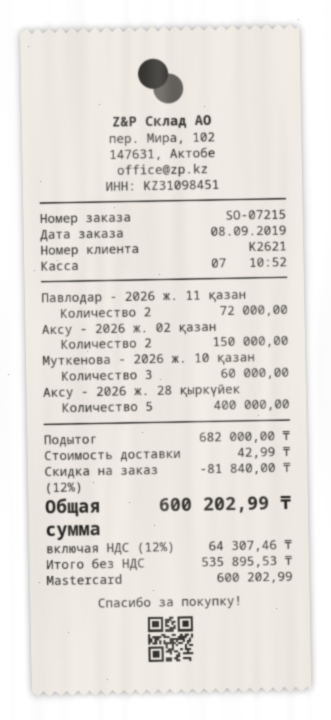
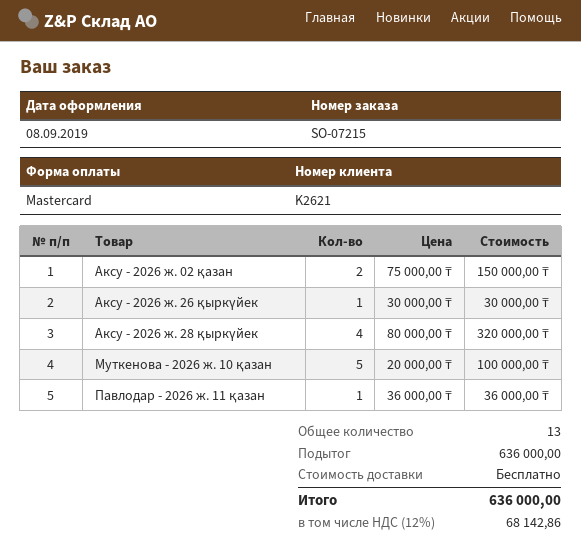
Павлодар - 2026 ж. 11 қазан: 2 for 72000.00 -> 1 for 36000.00
Муткенова - 2026 ж. 10 қазан: 3 for 60000.00 -> 5 for 100000.00
Аксу - 2026 ж. 28 қыркүйек: 5 for 400000.00 -> 4 for 320000.00
Аксу - 2026 ж. 26 қыркүйек: none -> 1 for 30000.00
subtotal: 682000.00 -> 636000.00
discount: 12% = 81840.00 -> none
shipping: 42.99 -> 0.00
tax: 12% = 64307.46 -> 12% = 68142.86
total: 600202.99 -> 636000.00

